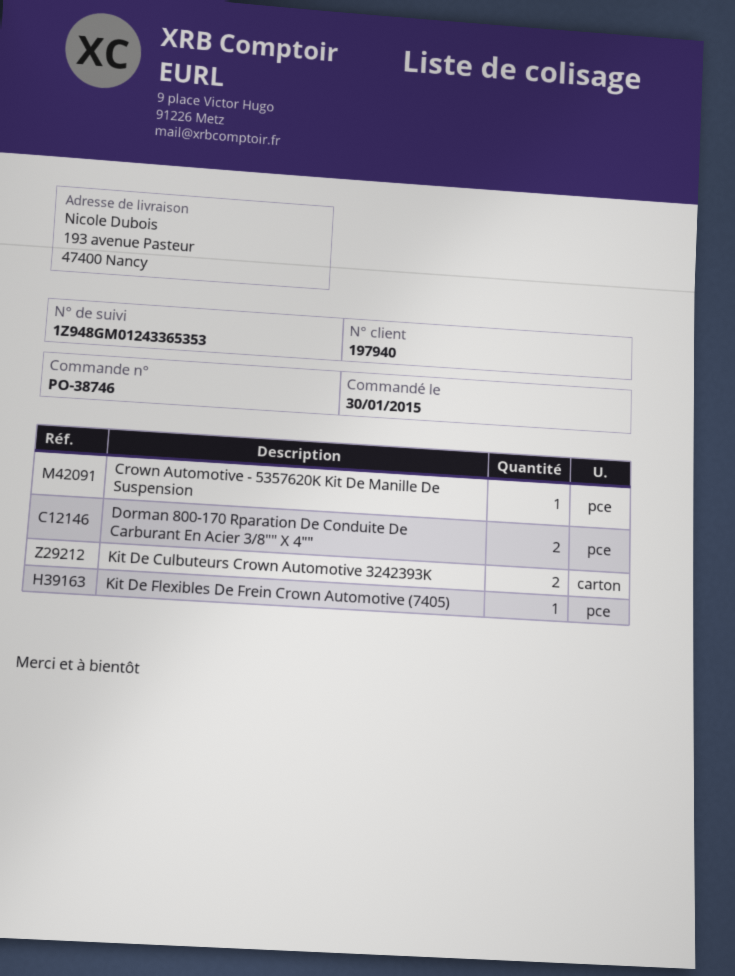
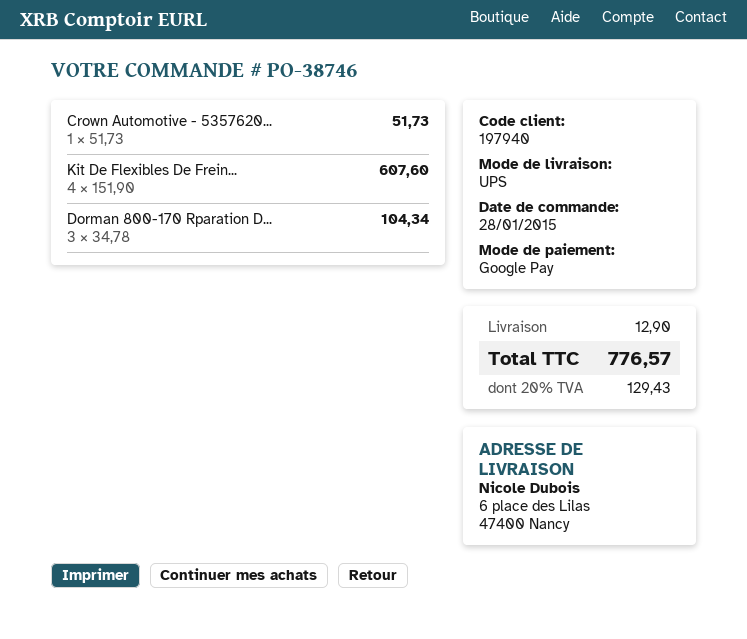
order date: 2015-01-30 -> 2015-01-28
ship to: 193 avenue Pasteur, 47400 Nancy -> 6 place des Lilas, 47400 Nancy
Dorman 800-170 Rparation De Conduite De Carburant En Acier 3/8"" X 4"": 2 -> 3
Kit De Culbuteurs Crown Automotive 3242393K: 2 -> none
Kit De Flexibles De Frein Crown Automotive (7405): 1 -> 4

